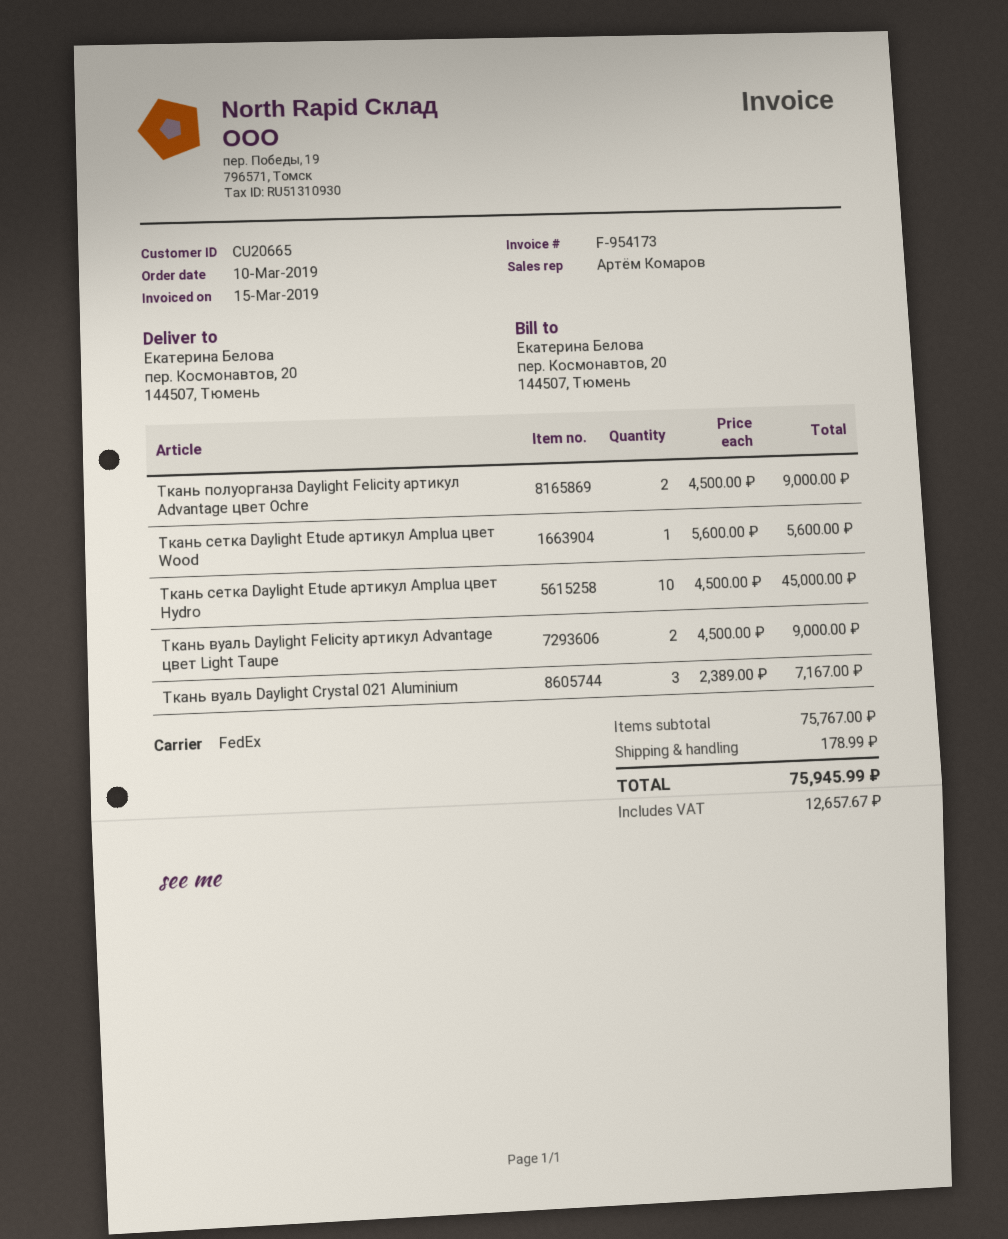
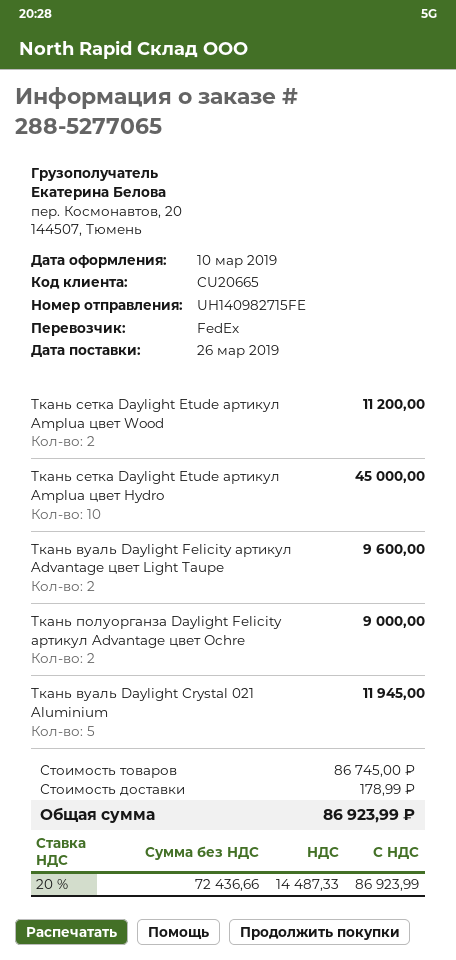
Ткань сетка Daylight Etude артикул Amplua цвет Wood: 1 for 5600.00 -> 2 for 11200.00
Ткань вуаль Daylight Felicity артикул Advantage цвет Light Taupe: 2 for 9000.00 -> 2 for 9600.00
Ткань вуаль Daylight Crystal 021 Aluminium: 3 for 7167.00 -> 5 for 11945.00
subtotal: 75767.00 -> 86745.00
tax: 12657.67 -> 14487.33
total: 75945.99 -> 86923.99

